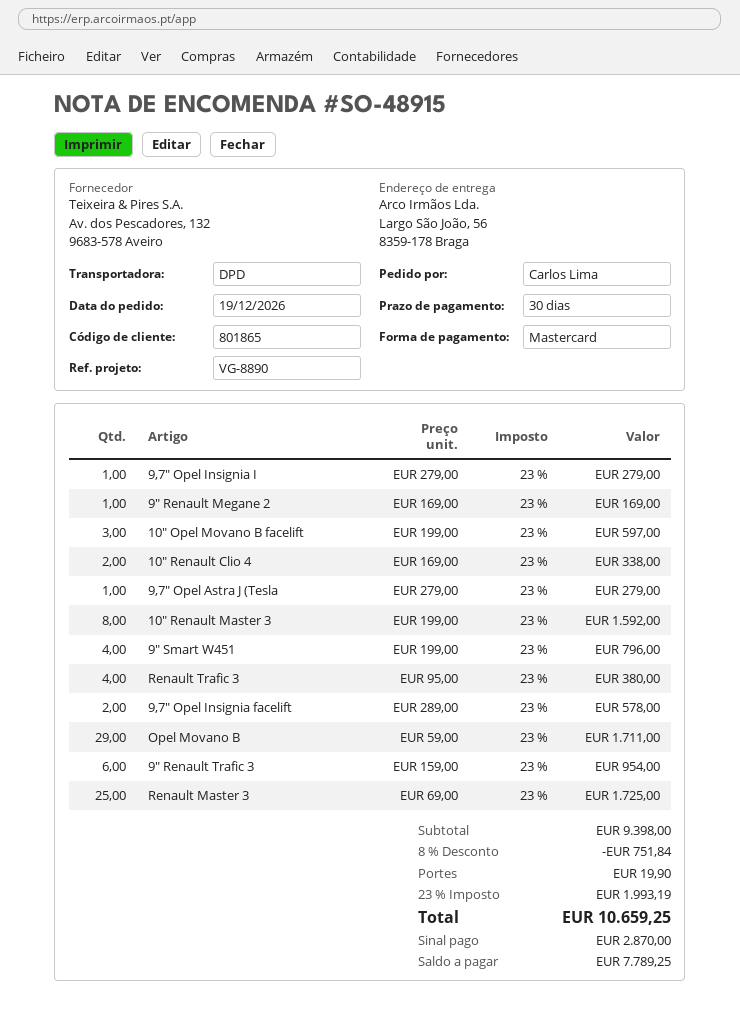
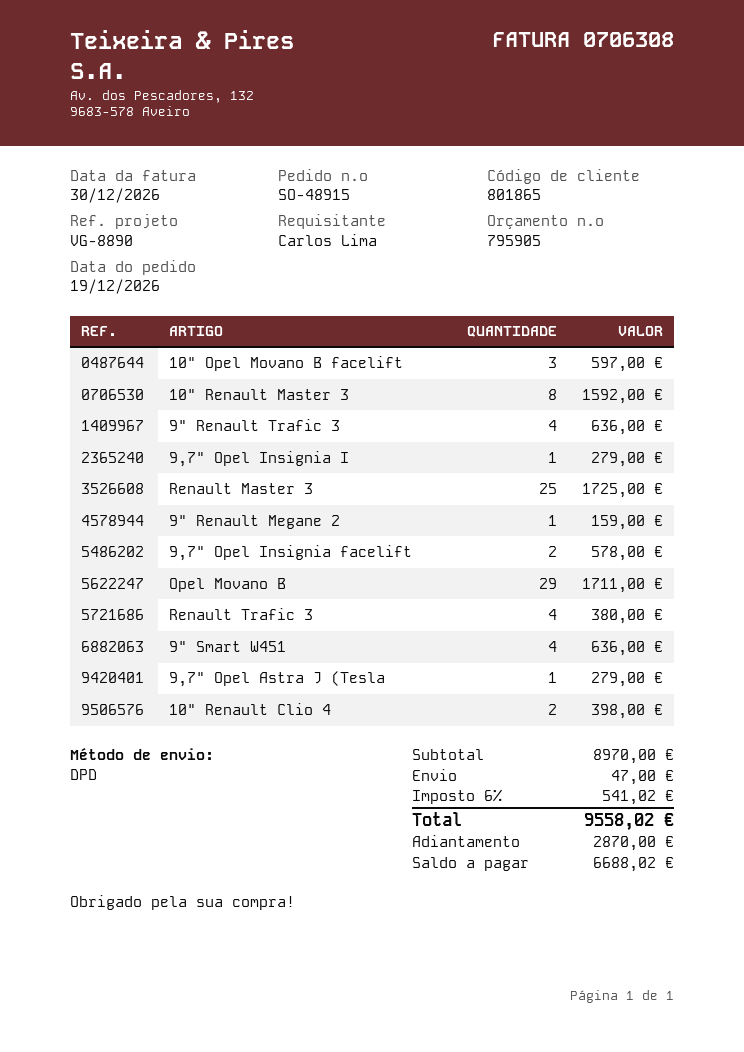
9" Renault Megane 2: 1 for 169.00 -> 1 for 159.00
10" Renault Clio 4: 2 for 338.00 -> 2 for 398.00
9" Smart W451: 4 for 796.00 -> 4 for 636.00
9" Renault Trafic 3: 6 for 954.00 -> 4 for 636.00
subtotal: 9398.00 -> 8970.00
discount: 8% = 751.84 -> none
shipping: 19.90 -> 47.00
tax: 23% = 1993.19 -> 6% = 541.02
total: 10659.25 -> 9558.02
balance: 7789.25 -> 6688.02

